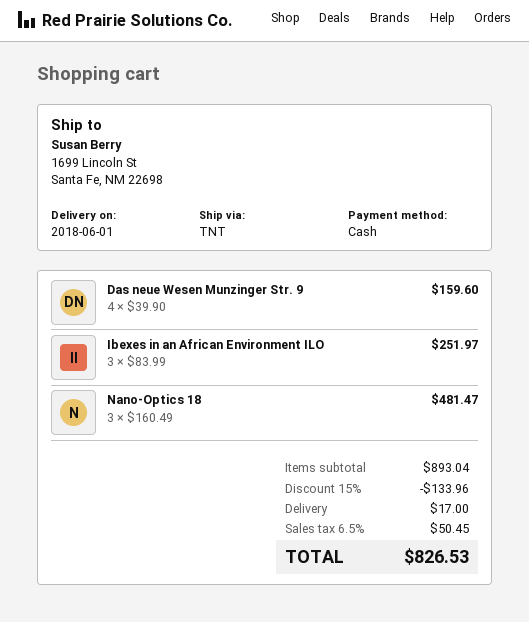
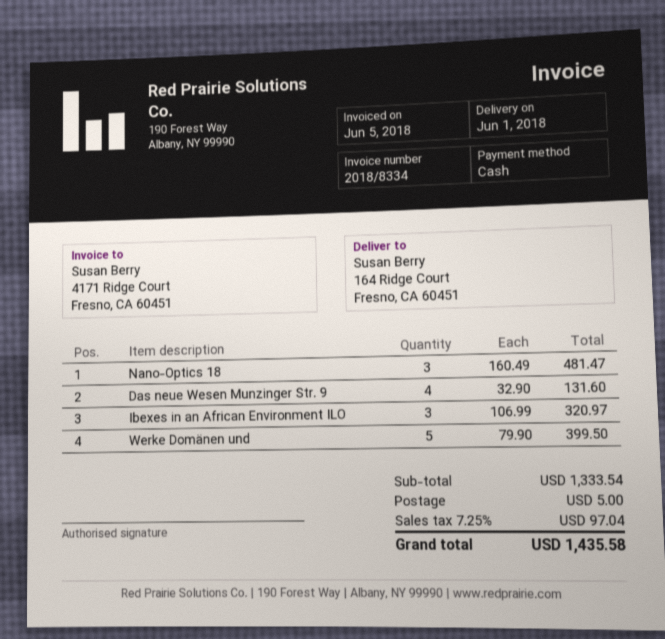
ship to: 1699 Lincoln St, Santa Fe, NM 22698 -> 164 Ridge Court, Fresno, CA 60451
Das neue Wesen Munzinger Str. 9: 4 x 39.90 = 159.60 -> 4 x 32.90 = 131.60
Ibexes in an African Environment ILO: 3 x 83.99 = 251.97 -> 3 x 106.99 = 320.97
Werke Domänen und: none -> 5 x 79.90 = 399.50
subtotal: 893.04 -> 1333.54
discount: 15% = 133.96 -> none
shipping: 17.00 -> 5.00
tax: 6.5% = 50.45 -> 7.25% = 97.04
total: 826.53 -> 1435.58

